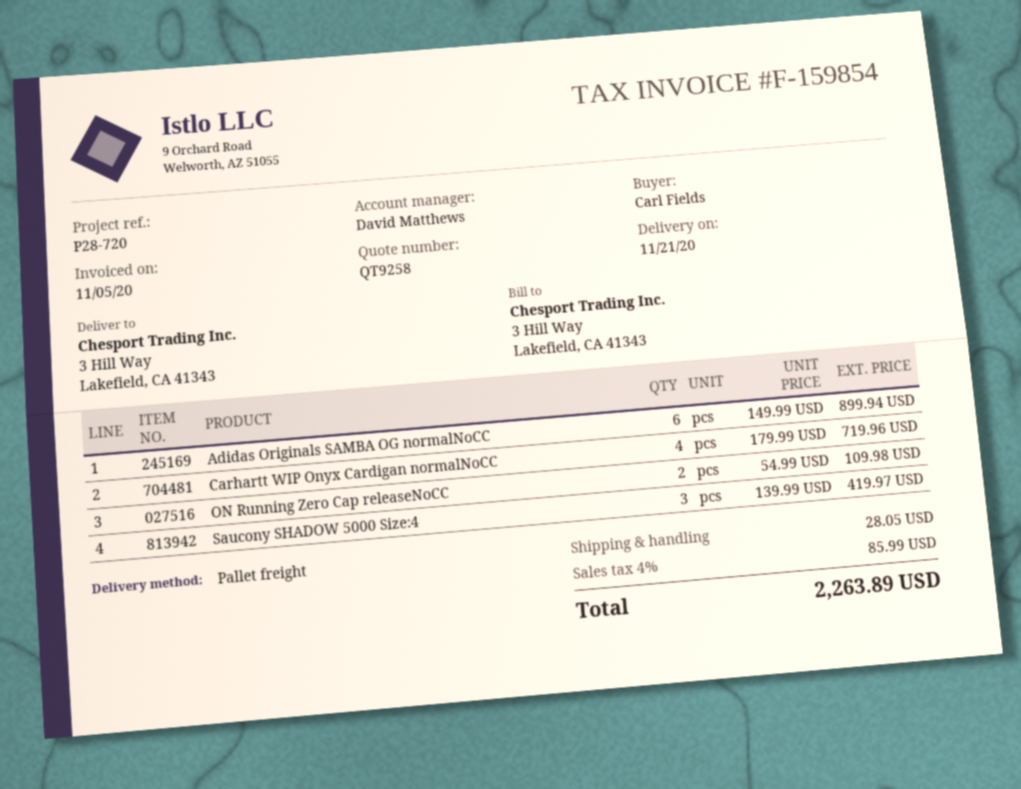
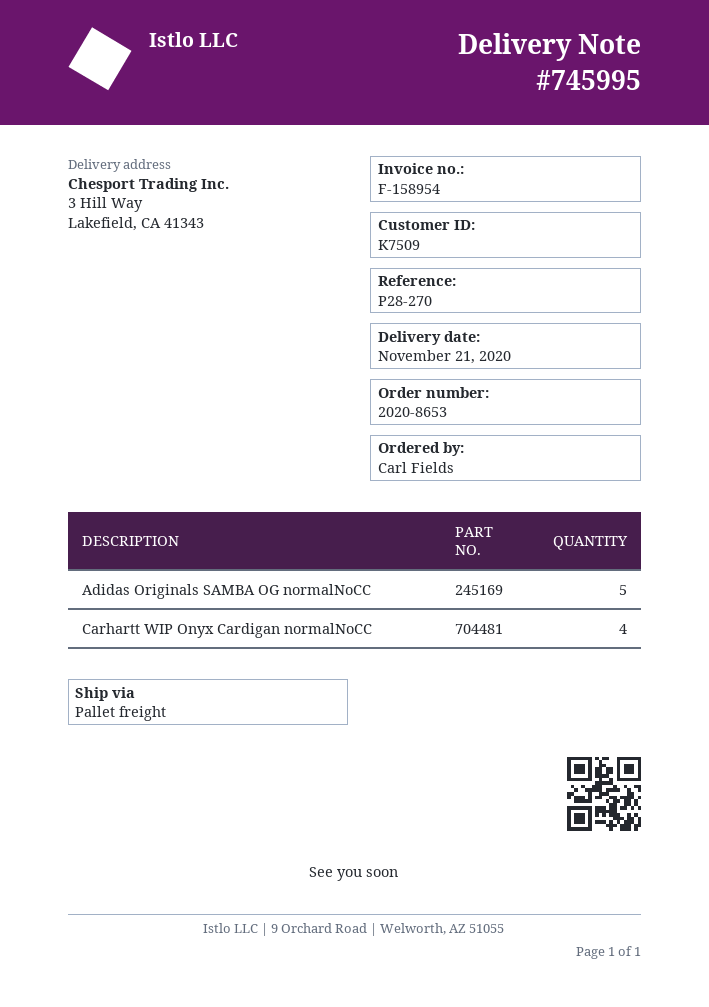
invoice number: F-159854 -> F-158954
reference: P28-720 -> P28-270
Adidas Originals SAMBA OG normalNoCC: 6 -> 5
ON Running Zero Cap releaseNoCC: 2 -> none
Saucony SHADOW 5000 Size:4: 3 -> none

